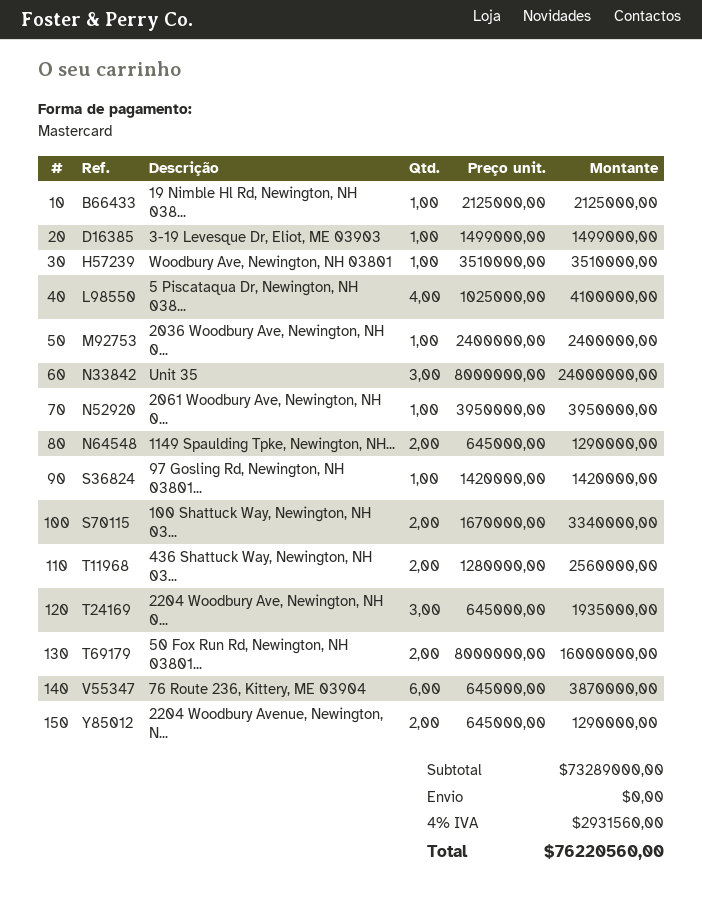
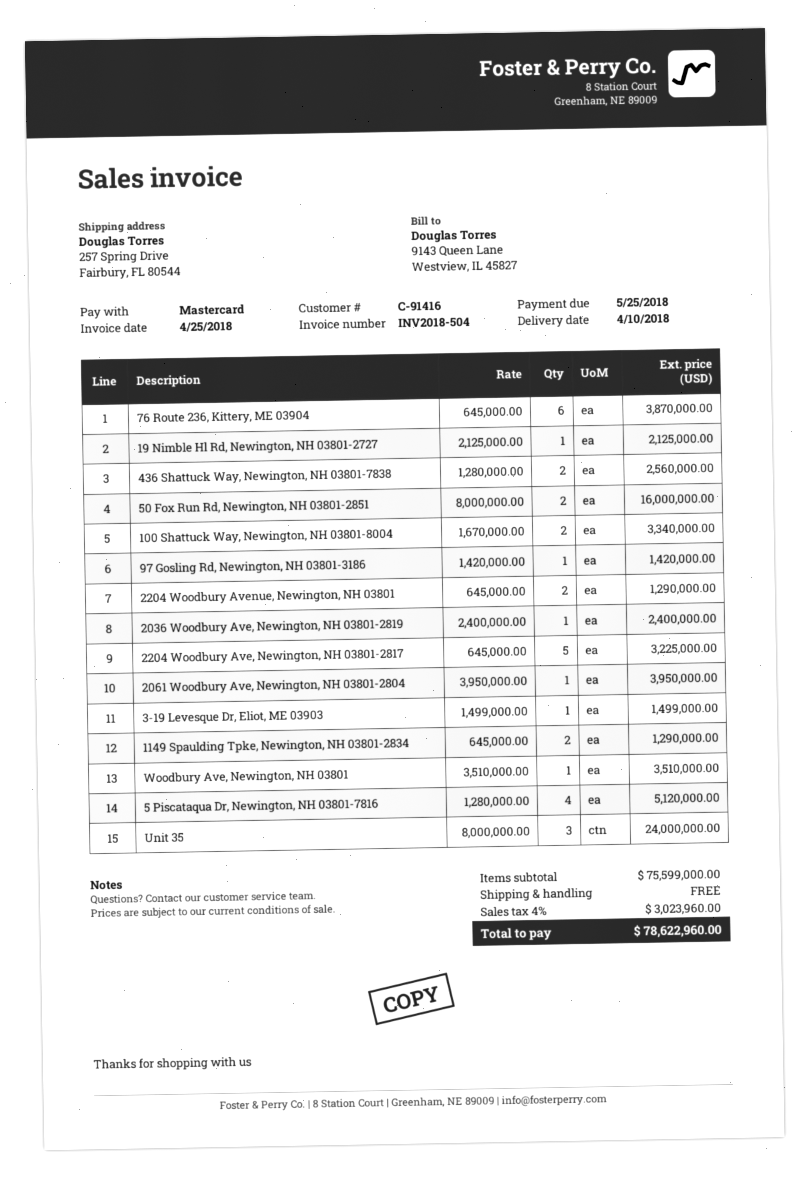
5 Piscataqua Dr, Newington, NH 038...: 4 x 1025000.00 = 4100000.00 -> 4 x 1280000.00 = 5120000.00
2204 Woodbury Ave, Newington, NH 0...: 3 x 645000.00 = 1935000.00 -> 5 x 645000.00 = 3225000.00
subtotal: 73289000.00 -> 75599000.00
tax: 4% = 2931560.00 -> 4% = 3023960.00
total: 76220560.00 -> 78622960.00

